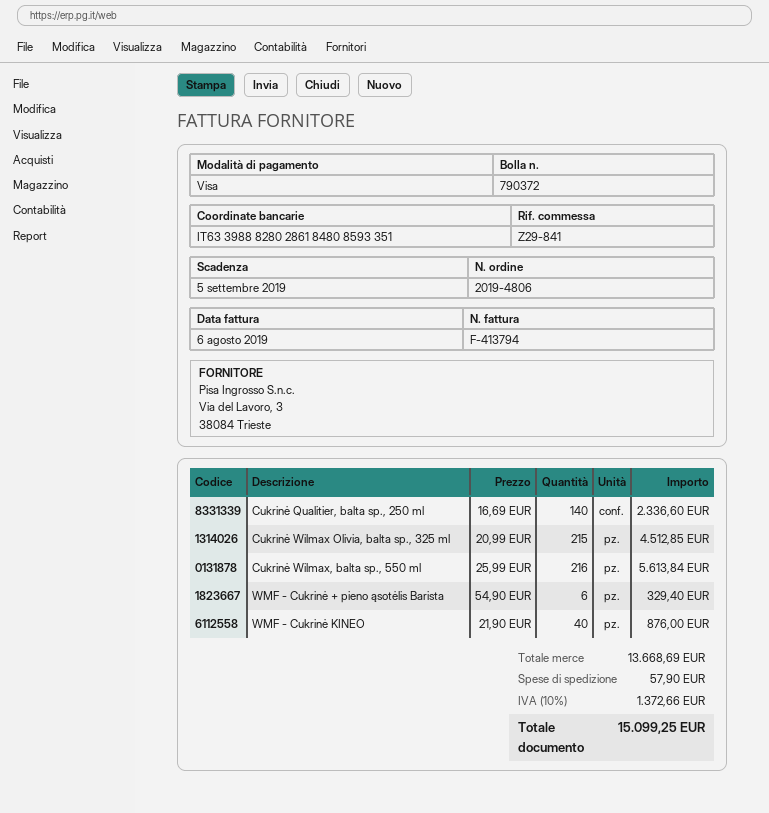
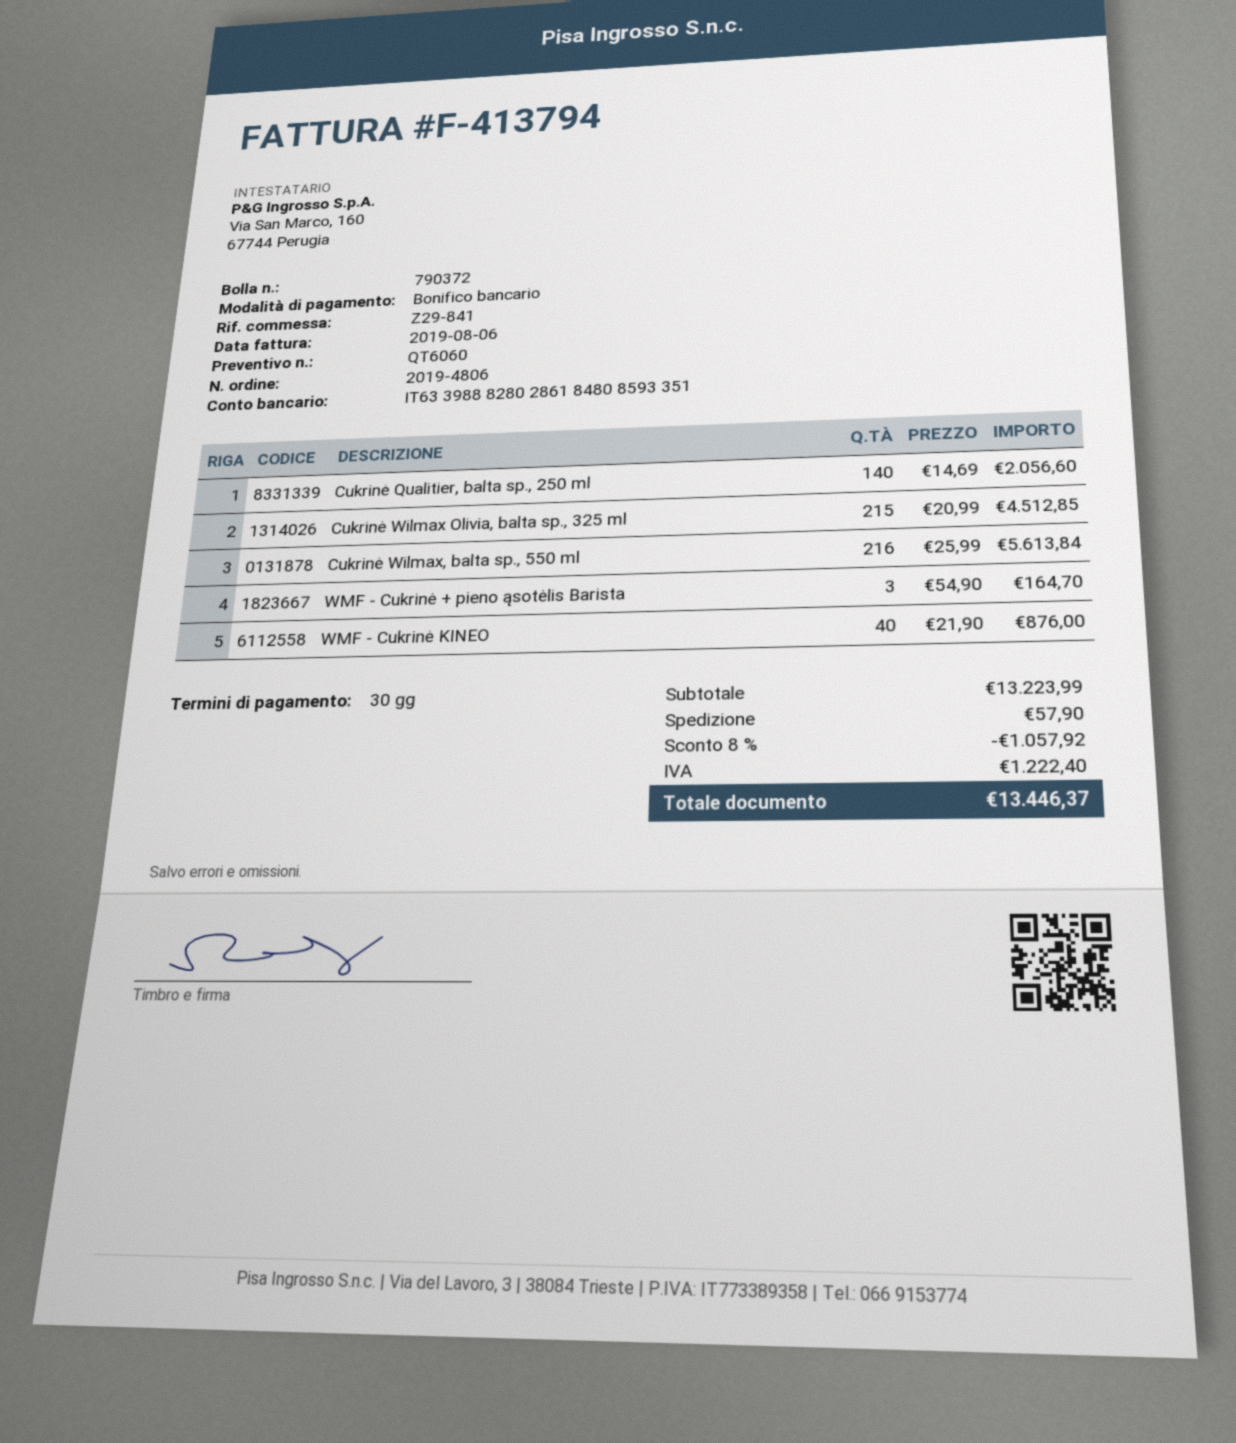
payment method: Visa -> bank transfer
Cukrinė Qualitier, balta sp., 250 ml: 140 x 16.69 = 2336.60 -> 140 x 14.69 = 2056.60
WMF - Cukrinė + pieno ąsotėlis Barista: 6 x 54.90 = 329.40 -> 3 x 54.90 = 164.70
subtotal: 13668.69 -> 13223.99
discount: none -> 8% = 1057.92
tax: 1372.66 -> 1222.40
total: 15099.25 -> 13446.37

